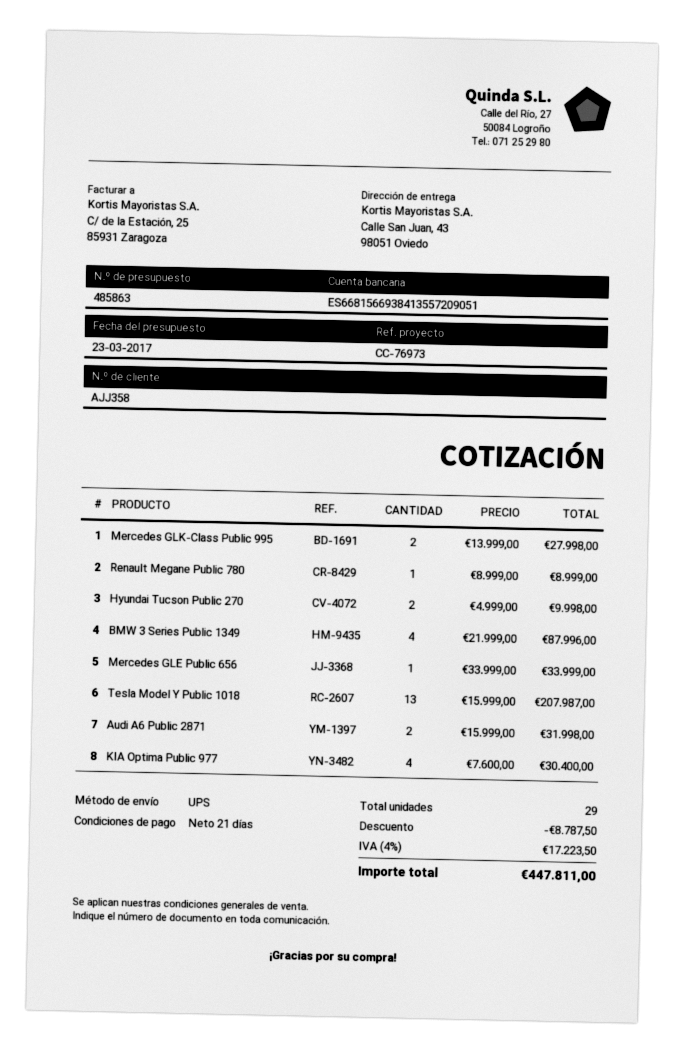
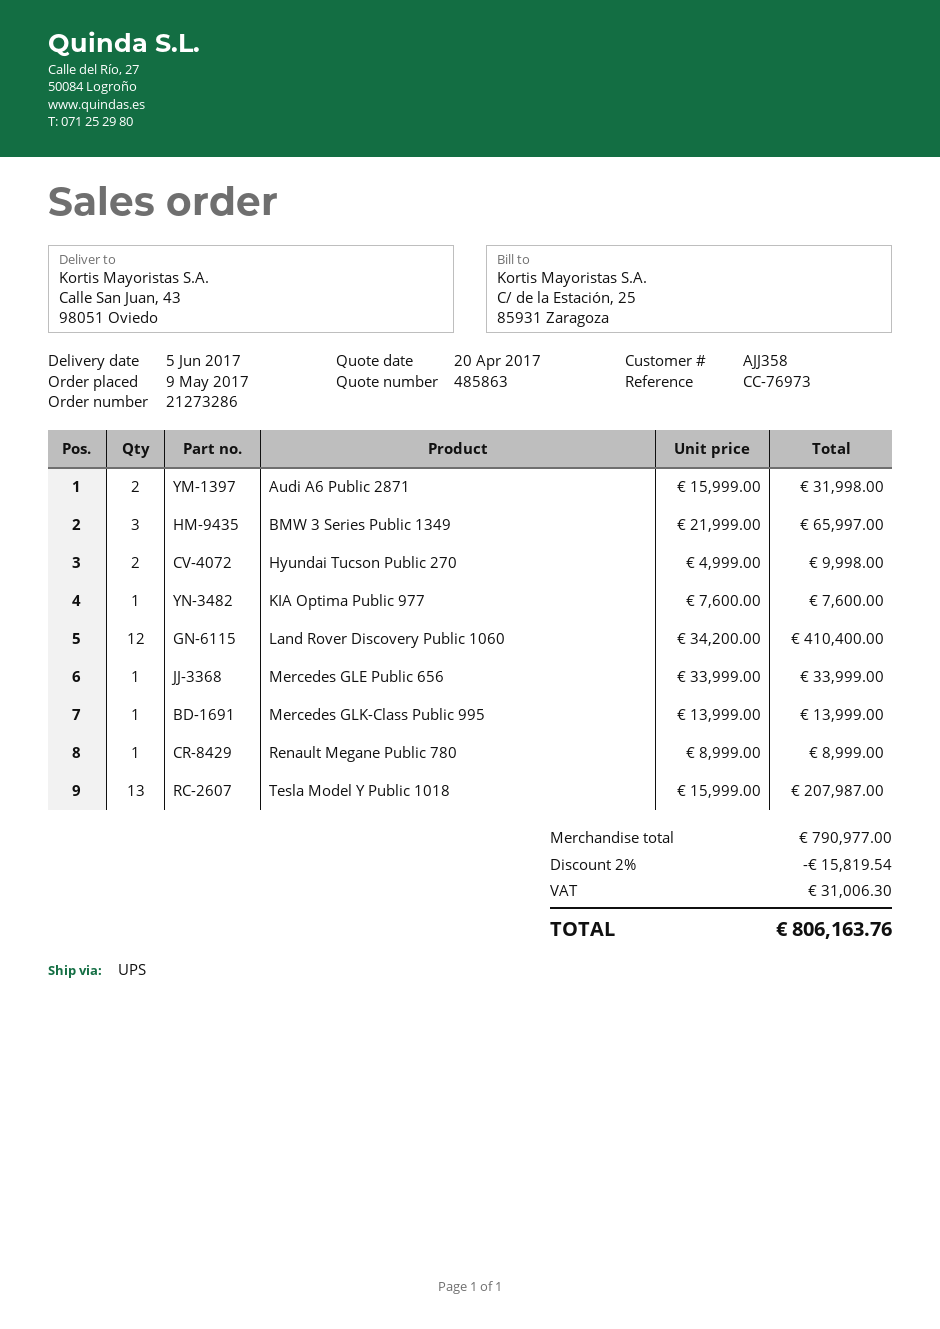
quote date: 2017-03-23 -> 2017-04-20
Mercedes GLK-Class Public 995: 2 x 13999.00 = 27998.00 -> 1 x 13999.00 = 13999.00
BMW 3 Series Public 1349: 4 x 21999.00 = 87996.00 -> 3 x 21999.00 = 65997.00
KIA Optima Public 977: 4 x 7600.00 = 30400.00 -> 1 x 7600.00 = 7600.00
Land Rover Discovery Public 1060: none -> 12 x 34200.00 = 410400.00
discount: 8787.50 -> 15819.54
tax: 17223.50 -> 31006.30
total: 447811.00 -> 806163.76

